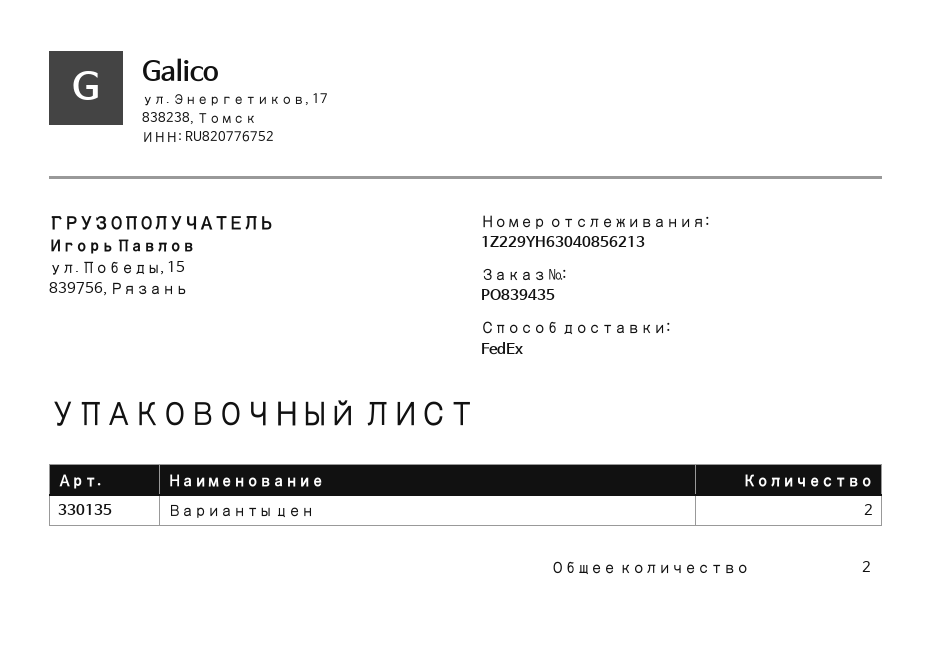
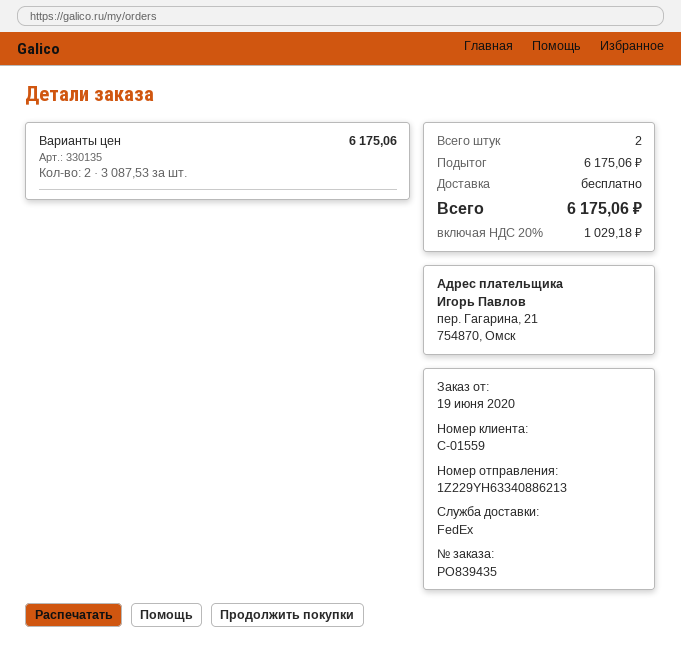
tracking number: 1Z229YH63040856213 -> 1Z229YH63340886213

